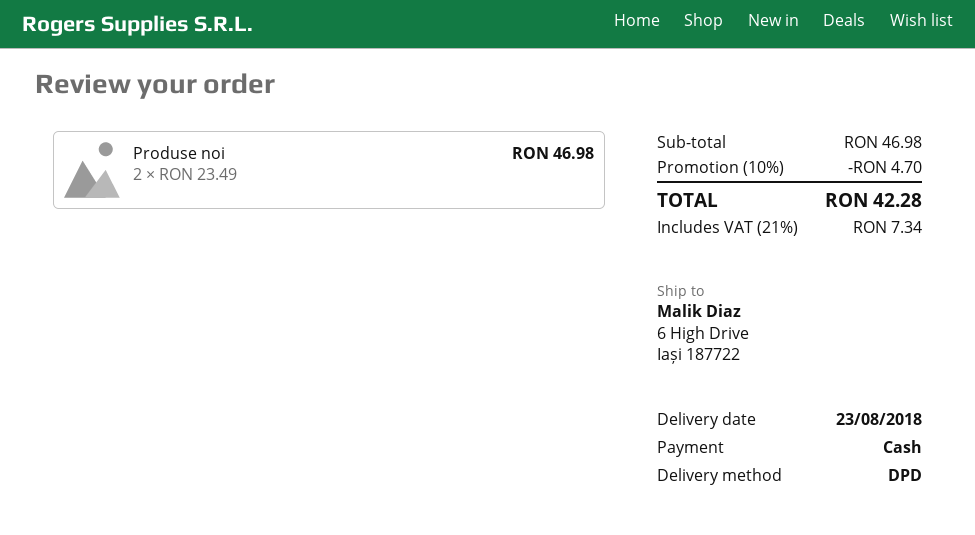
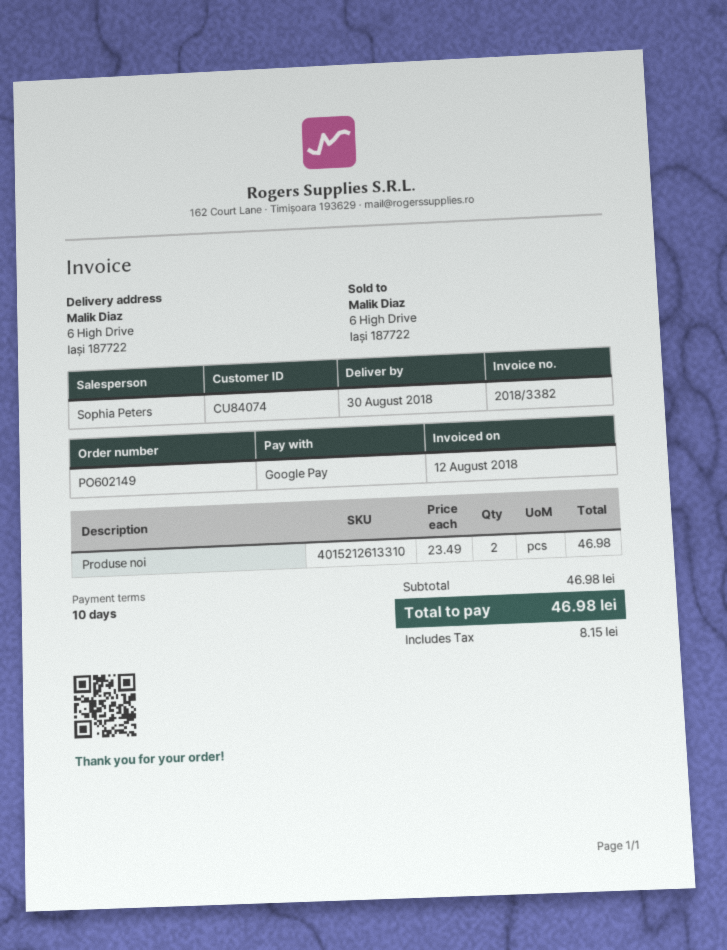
delivery date: 2018-08-23 -> 2018-08-30
payment method: cash -> Google Pay
discount: 10% = 4.70 -> none
tax: 7.34 -> 8.15
total: 42.28 -> 46.98

